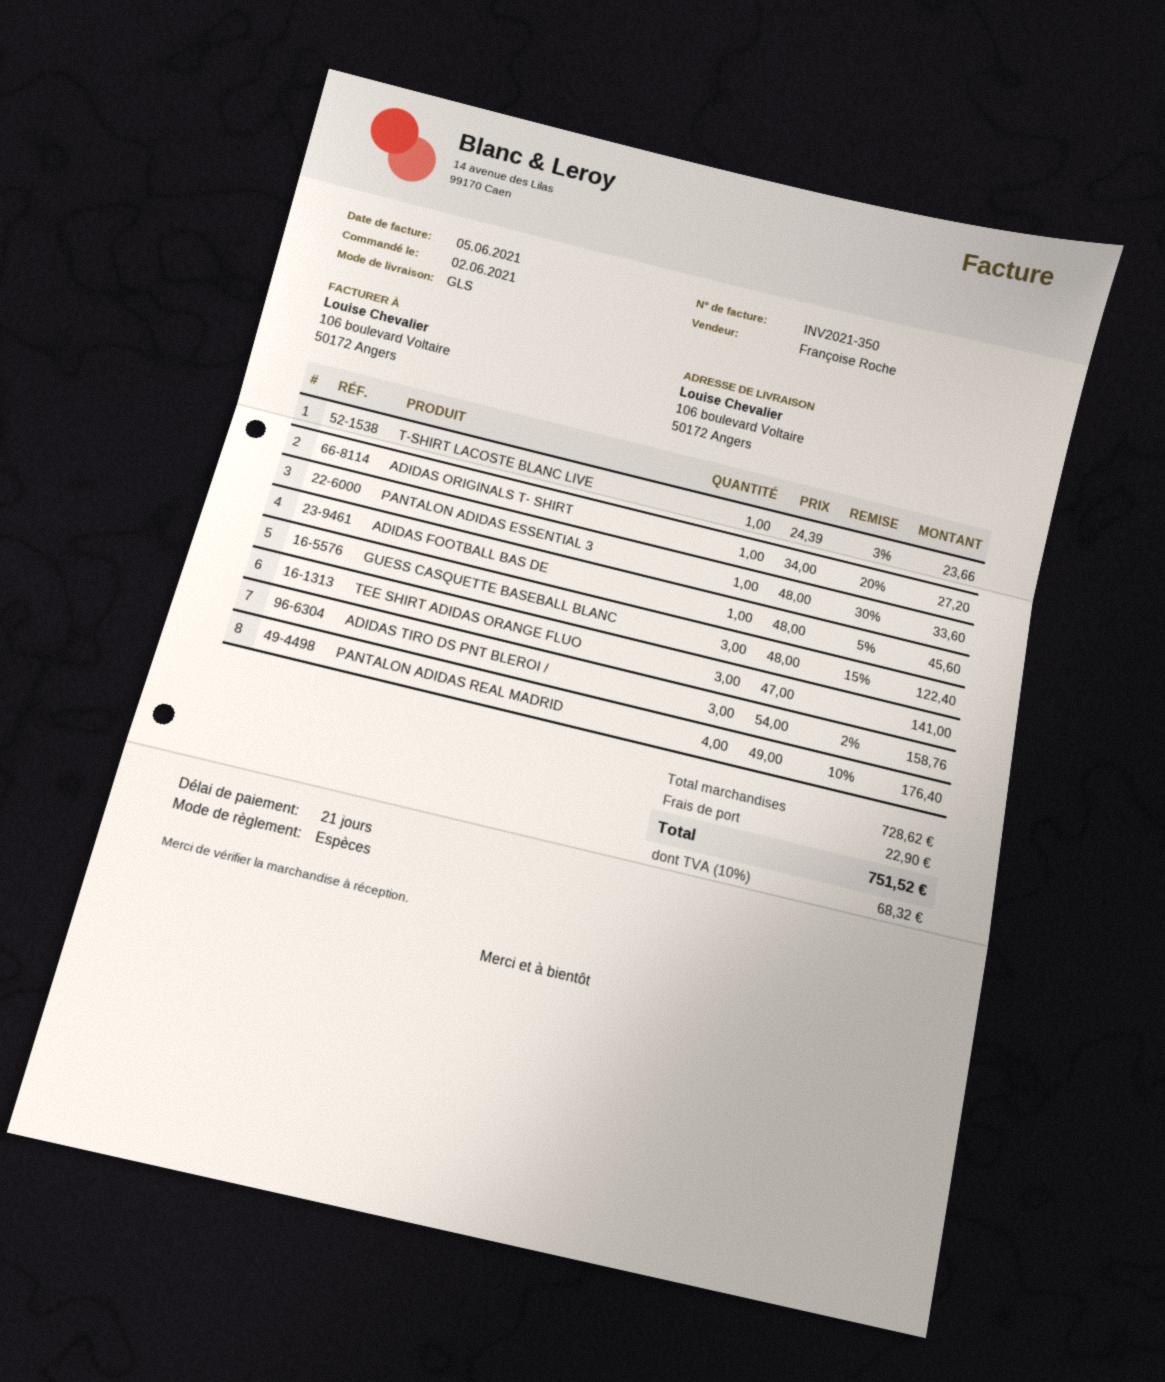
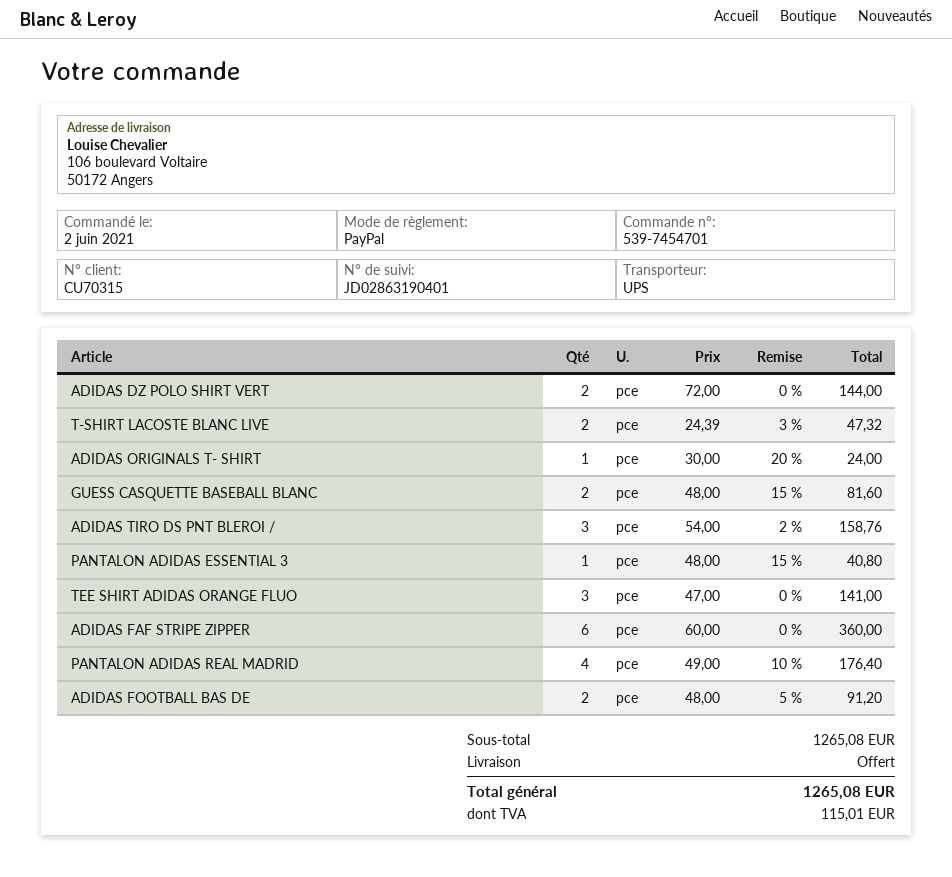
payment method: cash -> PayPal
shipping method: GLS -> UPS
T-SHIRT LACOSTE BLANC LIVE: 1 x 24.39 - 3% = 23.66 -> 2 x 24.39 - 3% = 47.32
ADIDAS ORIGINALS T- SHIRT: 1 x 34.00 - 20% = 27.20 -> 1 x 30.00 - 20% = 24.00
PANTALON ADIDAS ESSENTIAL 3: 1 x 48.00 - 30% = 33.60 -> 1 x 48.00 - 15% = 40.80
ADIDAS FOOTBALL BAS DE: 1 x 48.00 - 5% = 45.60 -> 2 x 48.00 - 5% = 91.20
GUESS CASQUETTE BASEBALL BLANC: 3 x 48.00 - 15% = 122.40 -> 2 x 48.00 - 15% = 81.60
ADIDAS DZ POLO SHIRT VERT: none -> 2 x 72.00 = 144.00
ADIDAS FAF STRIPE ZIPPER: none -> 6 x 60.00 = 360.00
subtotal: 728.62 -> 1265.08
shipping: 22.90 -> 0.00
tax: 68.32 -> 115.01
total: 751.52 -> 1265.08

